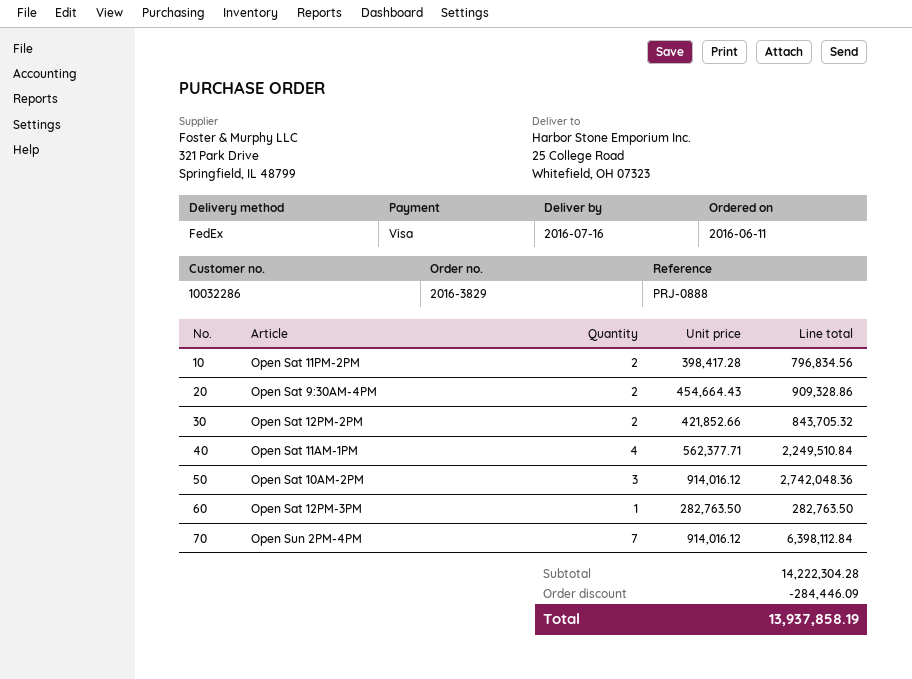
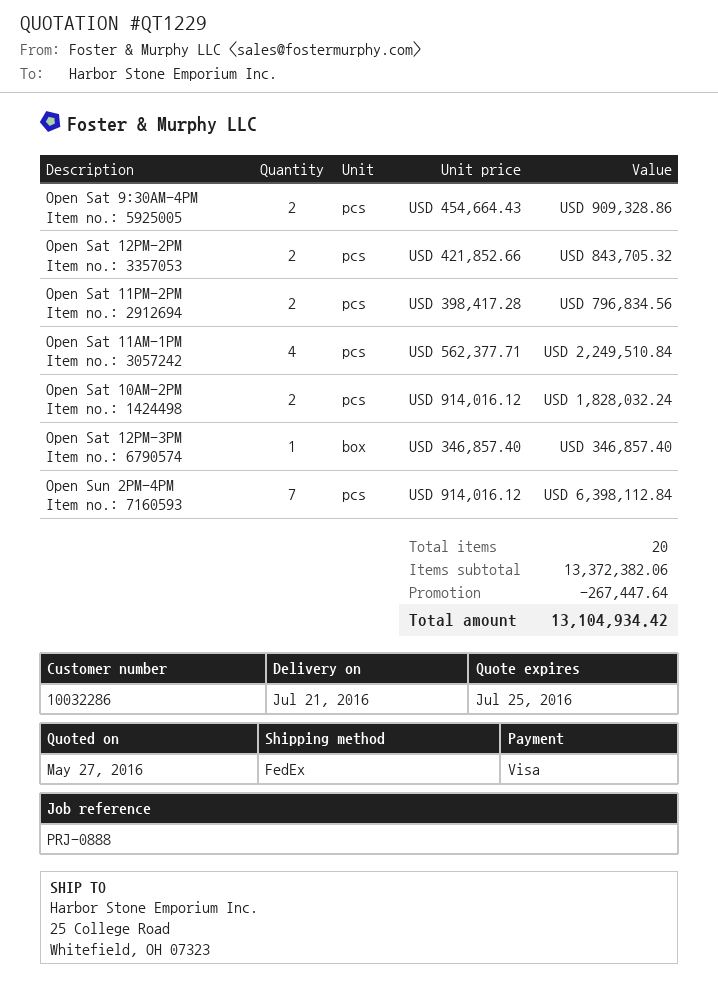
delivery date: 2016-07-16 -> 2016-07-21
Open Sat 10AM-2PM: 3 x 914016.12 = 2742048.36 -> 2 x 914016.12 = 1828032.24
Open Sat 12PM-3PM: 1 x 282763.50 = 282763.50 -> 1 x 346857.40 = 346857.40
subtotal: 14222304.28 -> 13372382.06
discount: 284446.09 -> 267447.64
total: 13937858.19 -> 13104934.42

